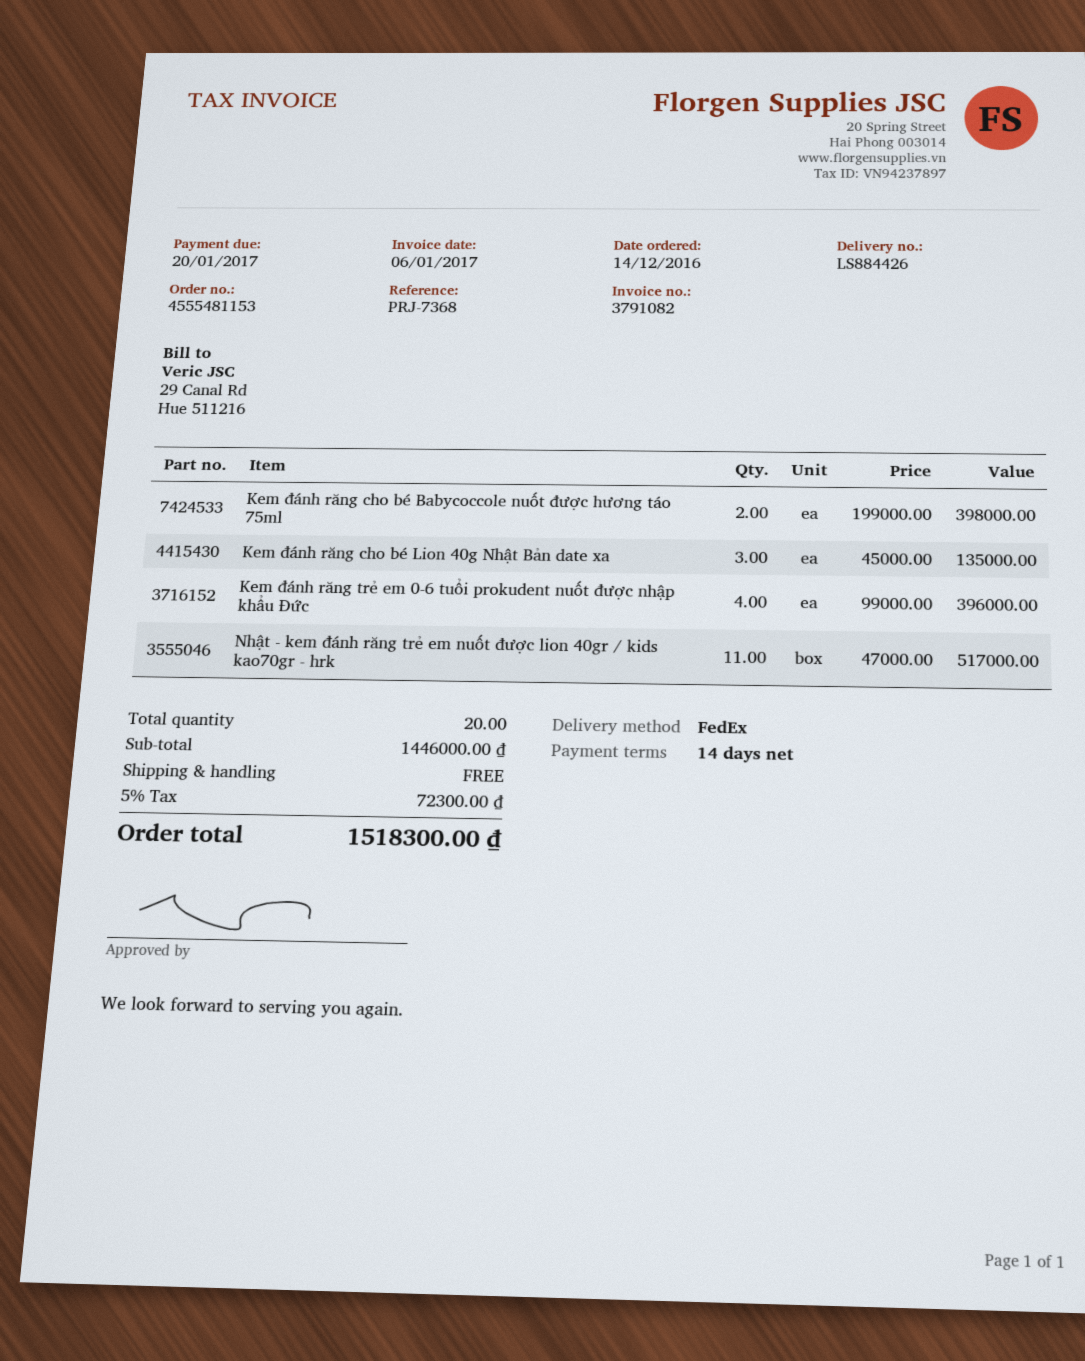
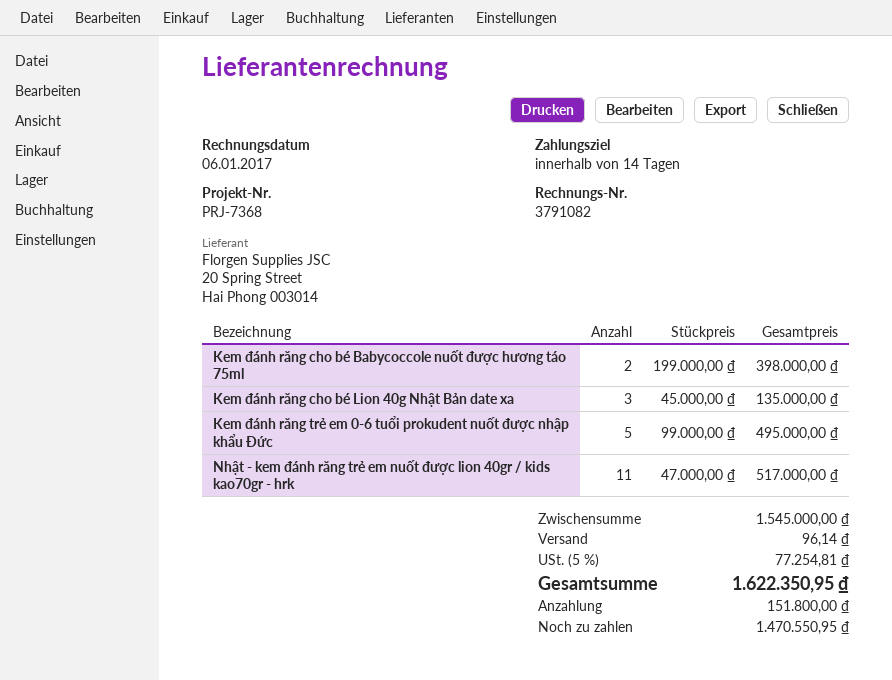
Kem đánh răng trẻ em 0-6 tuổi prokudent nuốt được nhập khẩu Đức: 4 x 99000.00 = 396000.00 -> 5 x 99000.00 = 495000.00
subtotal: 1446000.00 -> 1545000.00
shipping: 0.00 -> 96.14
tax: 5% = 72300.00 -> 5% = 77254.81
total: 1518300.00 -> 1622350.95

